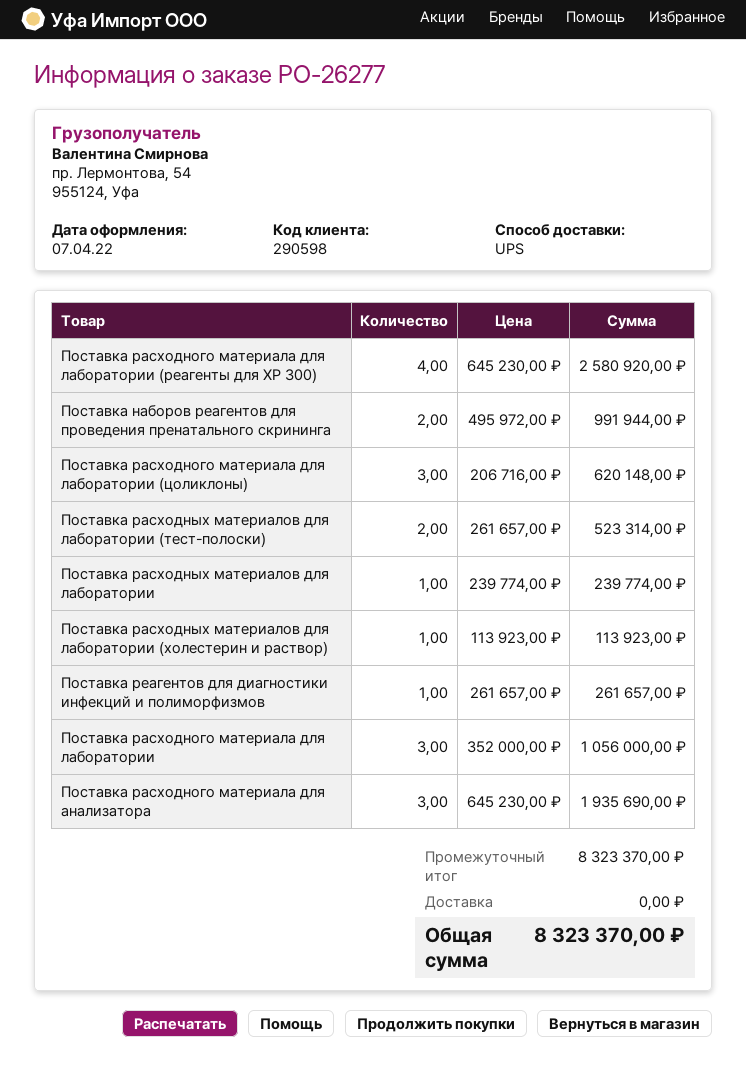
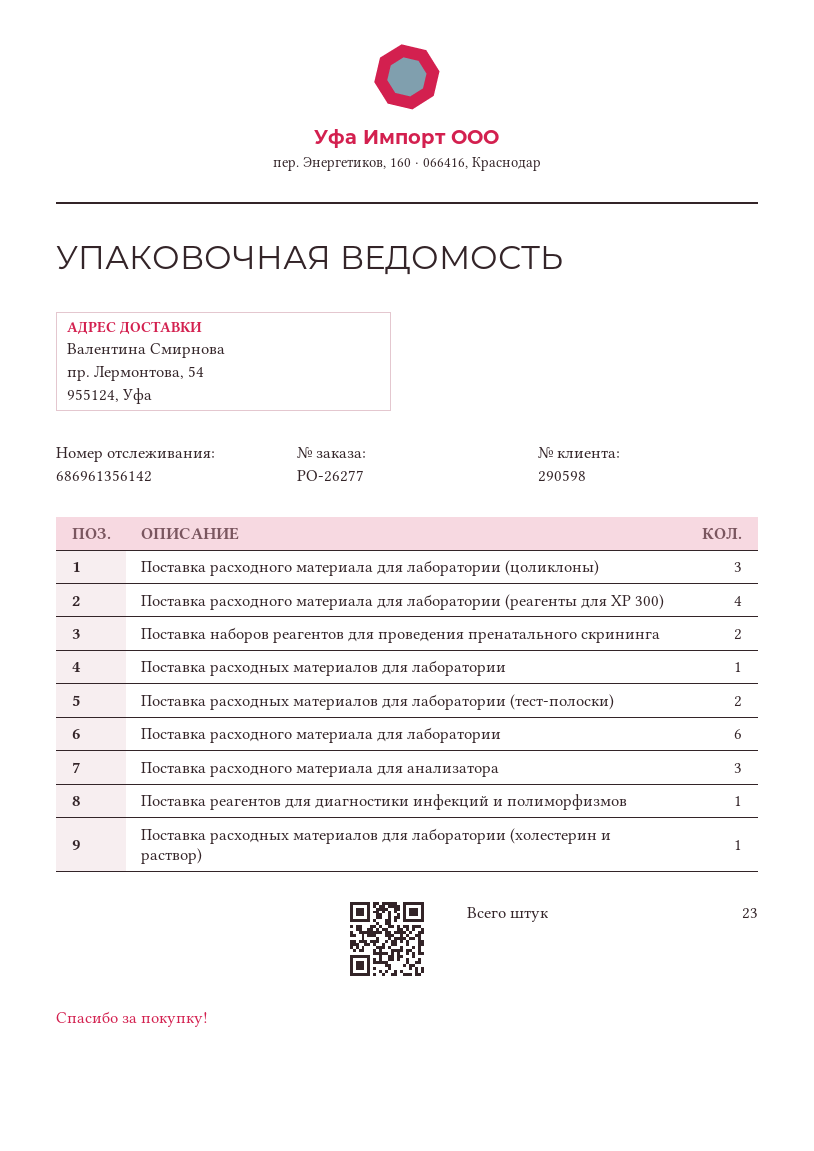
Поставка расходного материала для лаборатории: 3 -> 6

